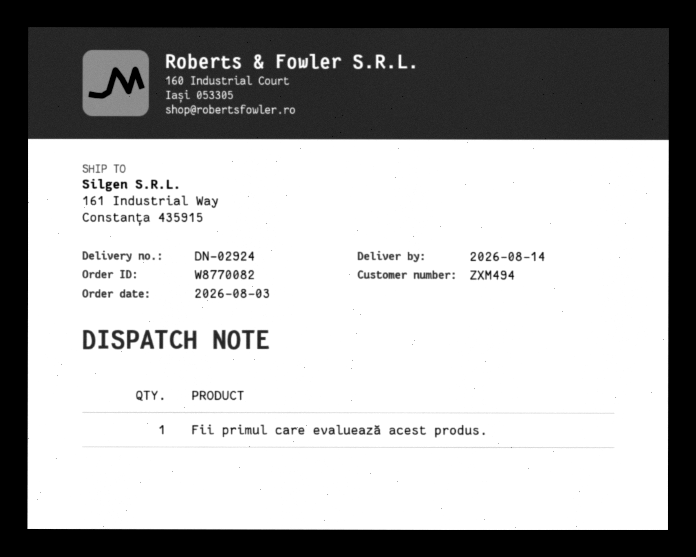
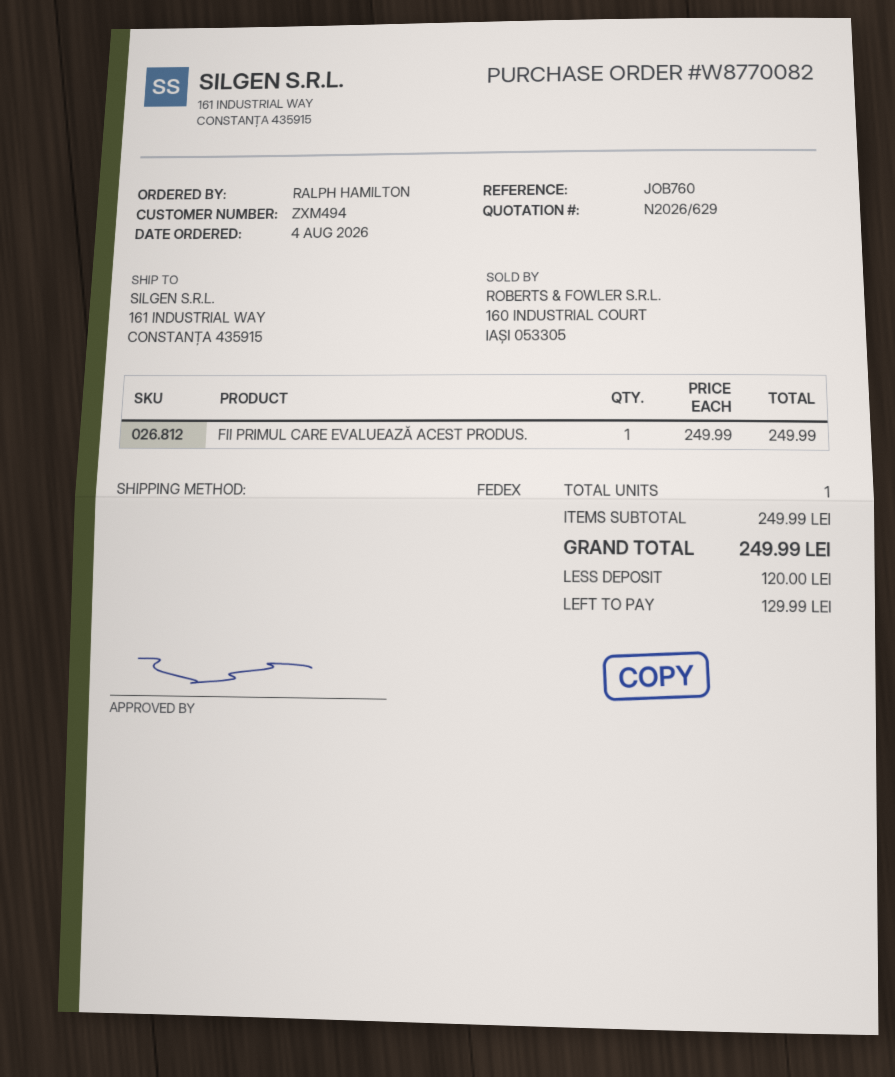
order date: 2026-08-03 -> 2026-08-04

